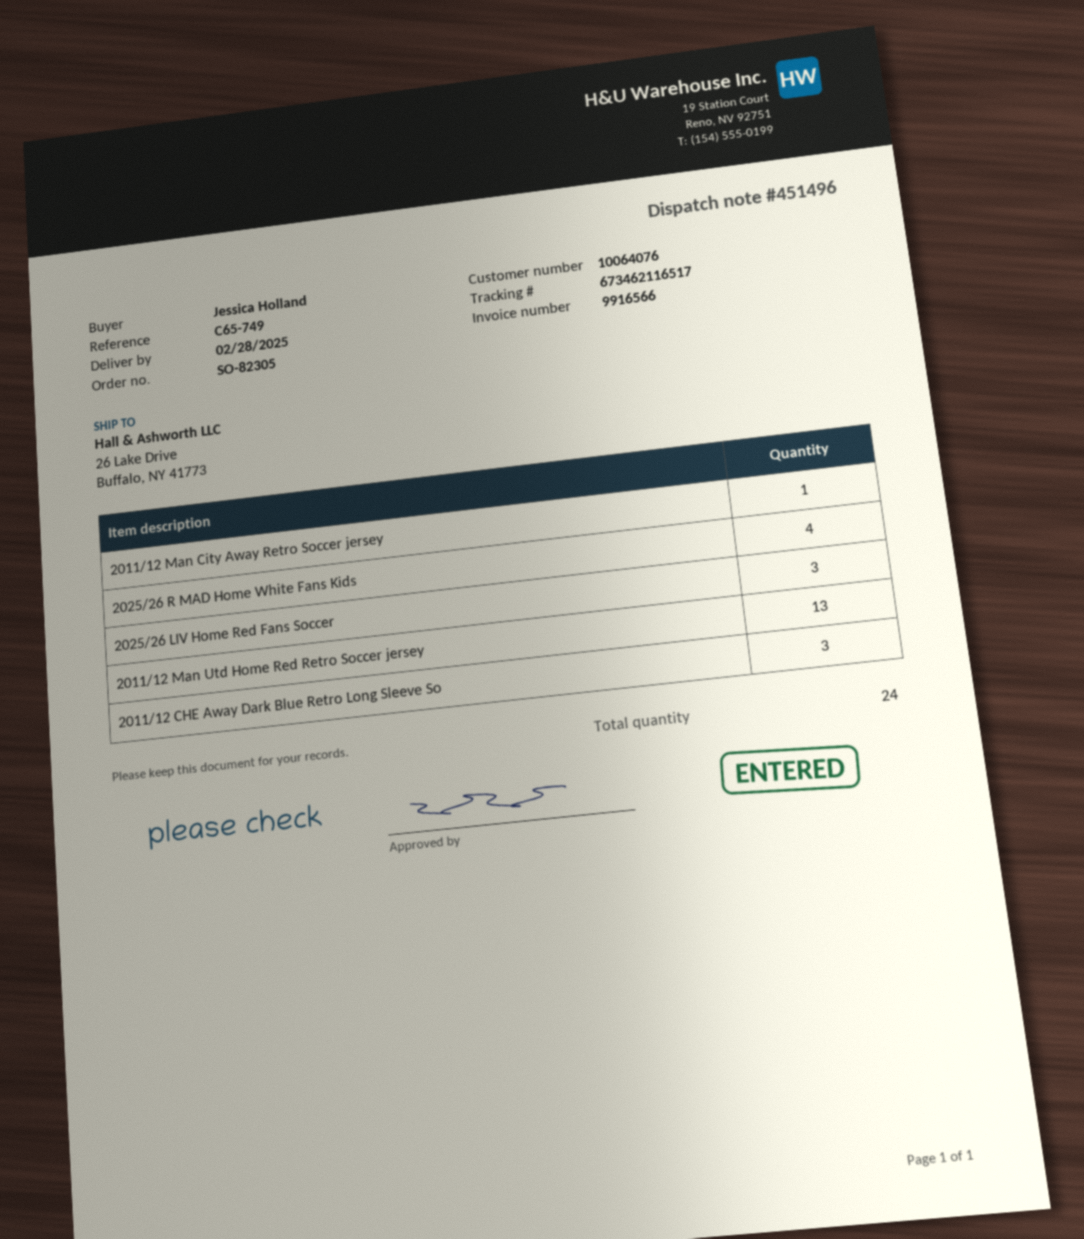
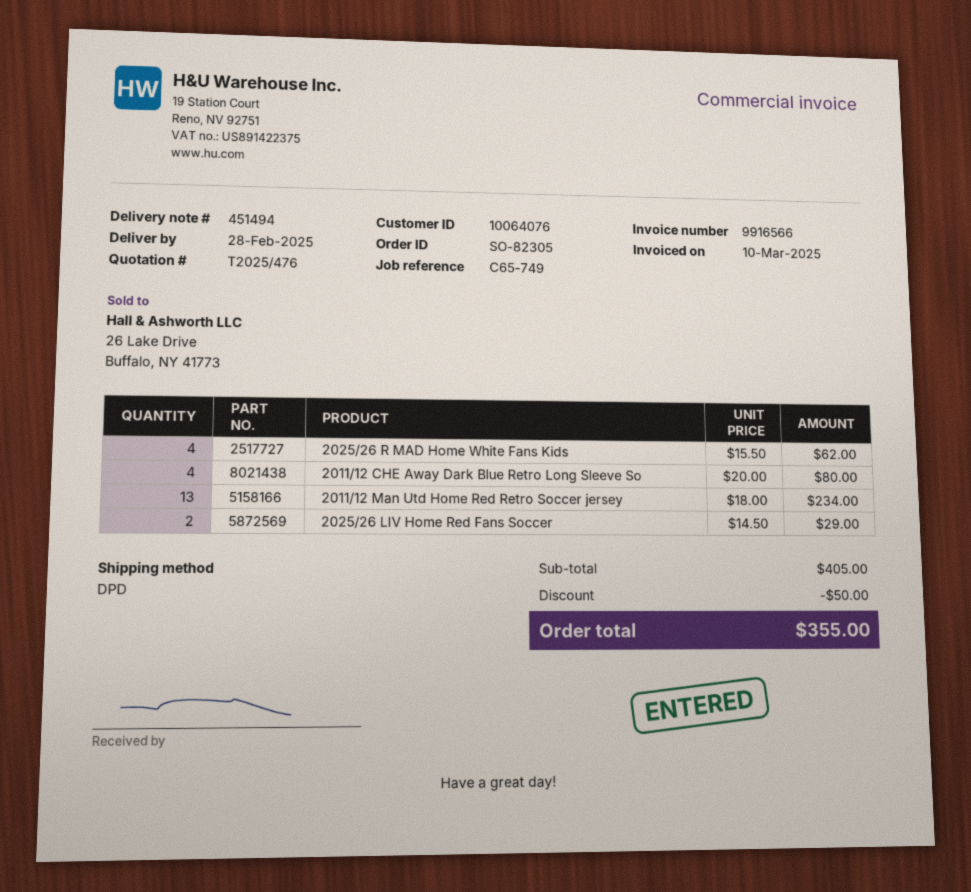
delivery note number: 451496 -> 451494
2011/12 Man City Away Retro Soccer jersey: 1 -> none
2025/26 LIV Home Red Fans Soccer: 3 -> 2
2011/12 CHE Away Dark Blue Retro Long Sleeve So: 3 -> 4

